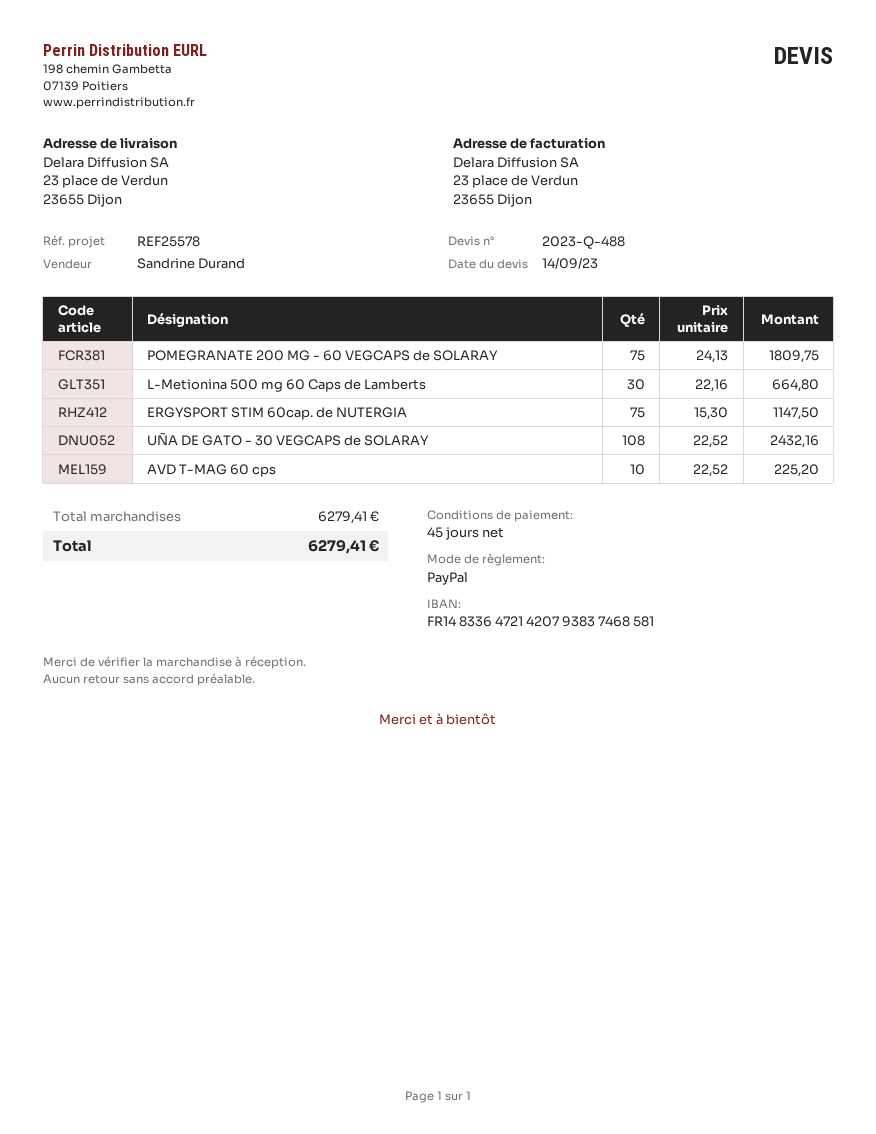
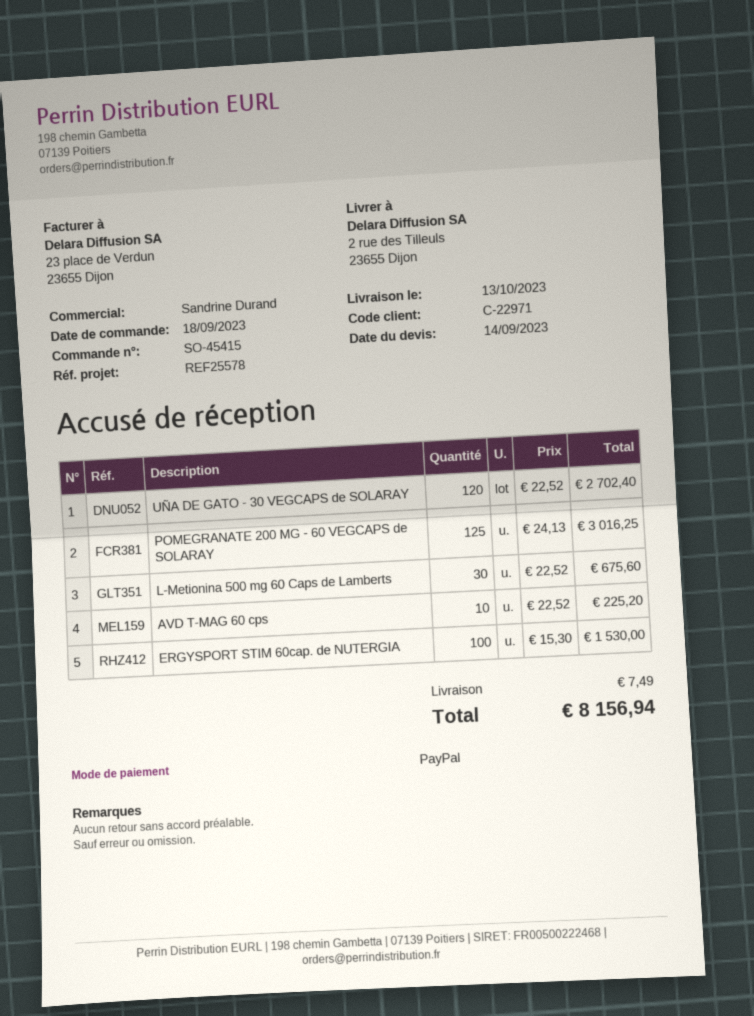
ship to: 23 place de Verdun, 23655 Dijon -> 2 rue des Tilleuls, 23655 Dijon
POMEGRANATE 200 MG - 60 VEGCAPS de SOLARAY: 75 x 24.13 = 1809.75 -> 125 x 24.13 = 3016.25
L-Metionina 500 mg 60 Caps de Lamberts: 30 x 22.16 = 664.80 -> 30 x 22.52 = 675.60
ERGYSPORT STIM 60cap. de NUTERGIA: 75 x 15.30 = 1147.50 -> 100 x 15.30 = 1530.00
UÑA DE GATO - 30 VEGCAPS de SOLARAY: 108 x 22.52 = 2432.16 -> 120 x 22.52 = 2702.40
shipping: none -> 7.49
total: 6279.41 -> 8156.94

